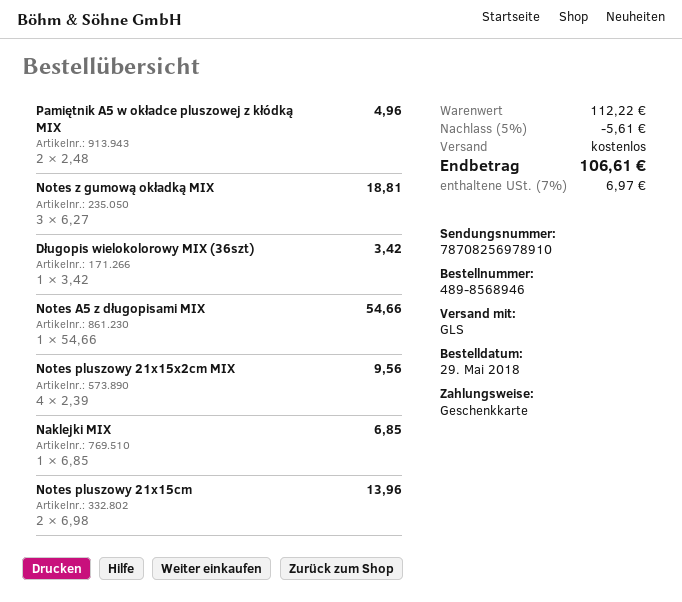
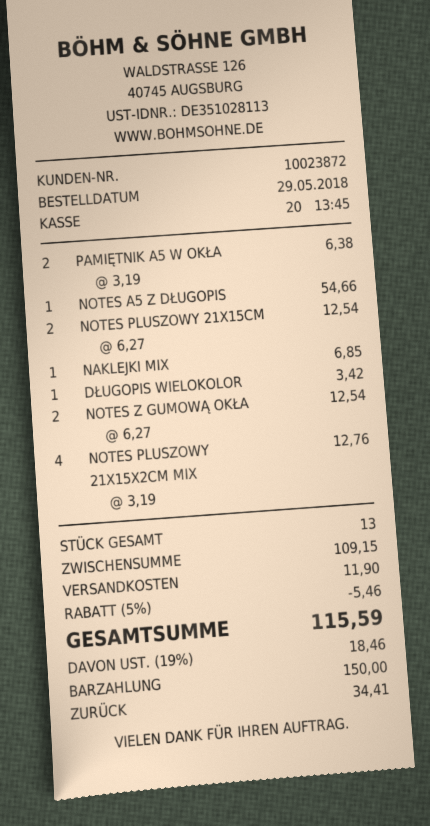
payment method: gift card -> cash
Pamiętnik A5 w okładce pluszowej z kłódką MIX: 2 x 2.48 = 4.96 -> 2 x 3.19 = 6.38
Notes z gumową okładką MIX: 3 x 6.27 = 18.81 -> 2 x 6.27 = 12.54
Notes pluszowy 21x15x2cm MIX: 4 x 2.39 = 9.56 -> 4 x 3.19 = 12.76
Notes pluszowy 21x15cm: 2 x 6.98 = 13.96 -> 2 x 6.27 = 12.54
subtotal: 112.22 -> 109.15
discount: 5% = 5.61 -> 5% = 5.46
shipping: 0.00 -> 11.90
tax: 7% = 6.97 -> 19% = 18.46
total: 106.61 -> 115.59

